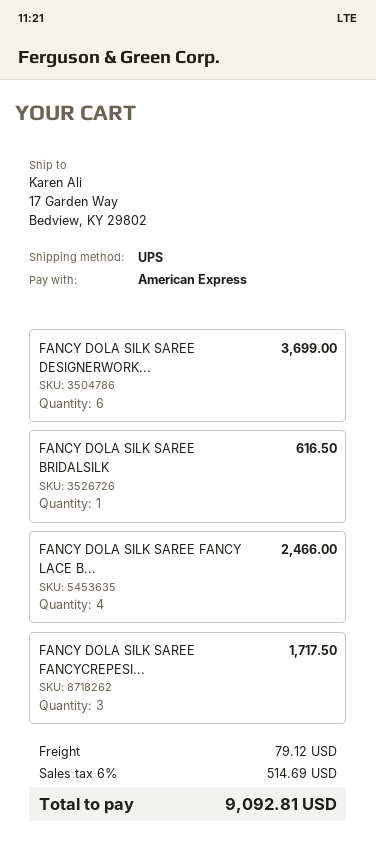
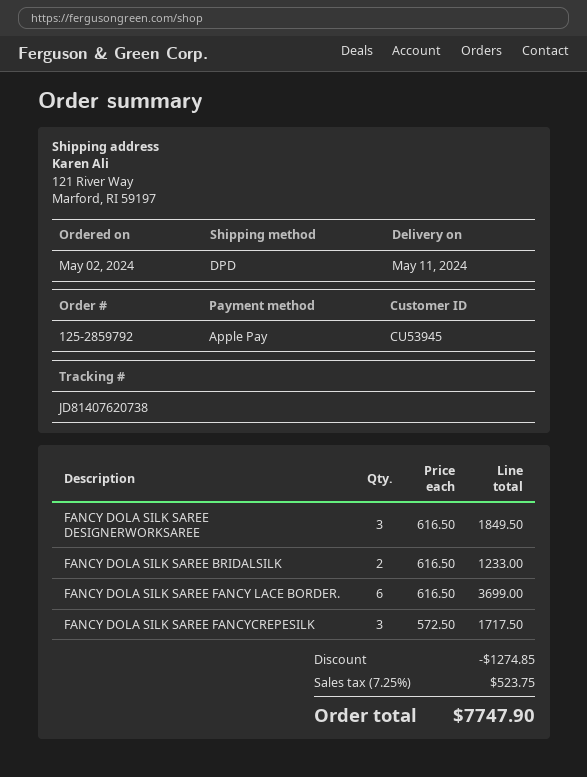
payment method: American Express -> Apple Pay
shipping method: UPS -> DPD
ship to: 17 Garden Way, Bedview, KY 29802 -> 121 River Way, Marford, RI 59197
FANCY DOLA SILK SAREE DESIGNERWORK...: 6 for 3699.00 -> 3 for 1849.50
FANCY DOLA SILK SAREE BRIDALSILK: 1 for 616.50 -> 2 for 1233.00
FANCY DOLA SILK SAREE FANCY LACE B...: 4 for 2466.00 -> 6 for 3699.00
discount: none -> 1274.85
shipping: 79.12 -> none
tax: 6% = 514.69 -> 7.25% = 523.75
total: 9092.81 -> 7747.90

